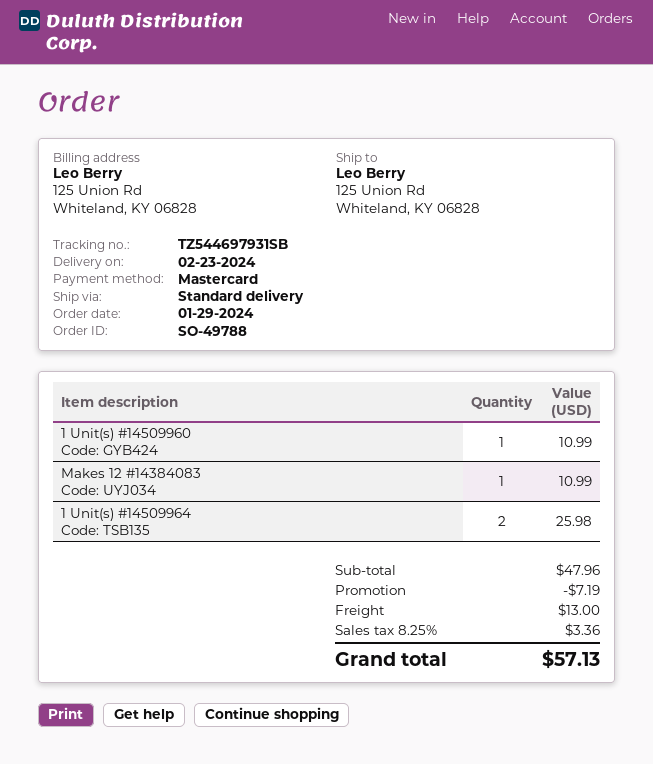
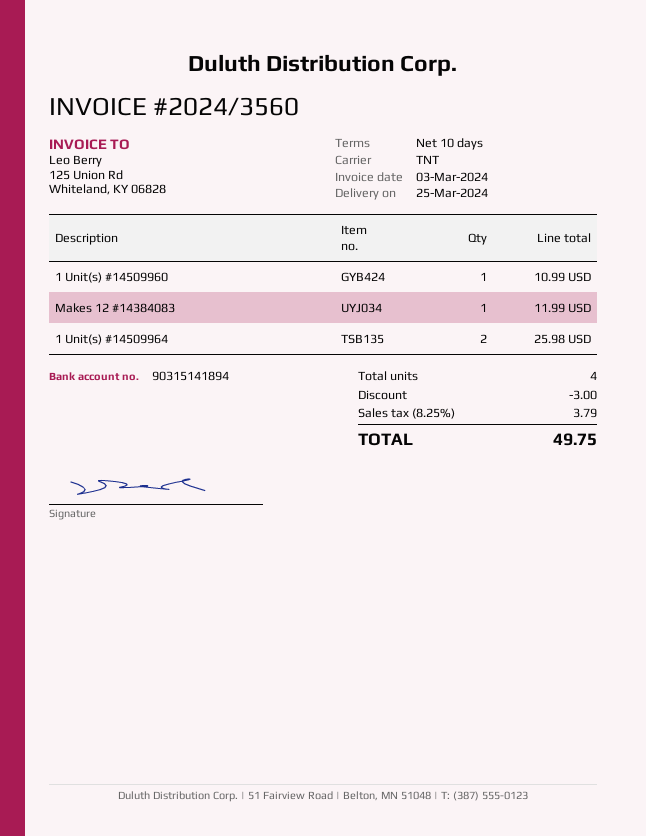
delivery date: 2024-02-23 -> 2024-03-25
shipping method: standard -> TNT
Makes 12 #14384083: 1 for 10.99 -> 1 for 11.99
discount: 7.19 -> 3.00
shipping: 13.00 -> none
tax: 8.25% = 3.36 -> 8.25% = 3.79
total: 57.13 -> 49.75

